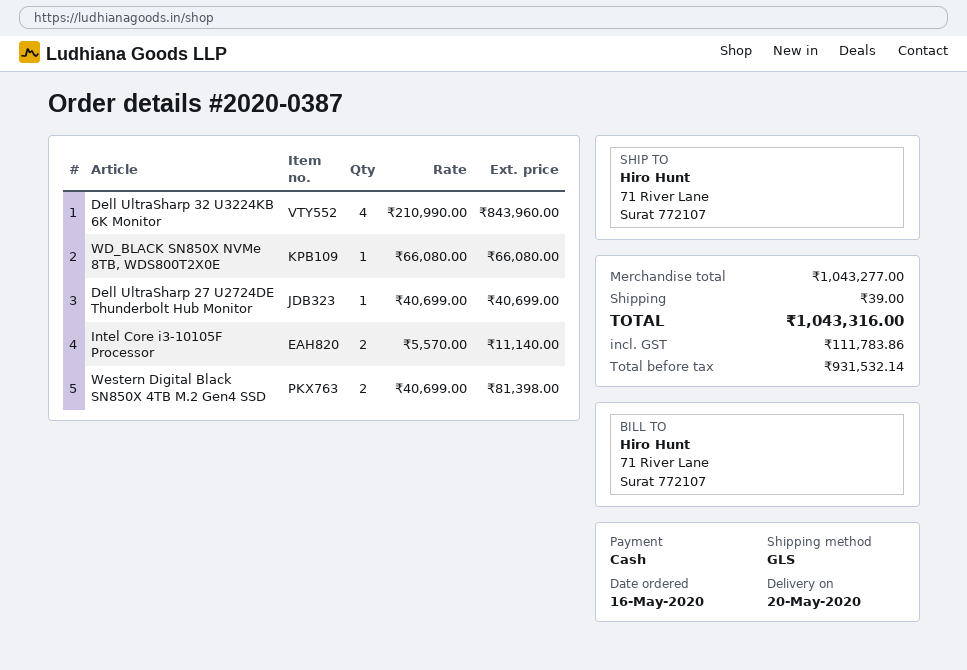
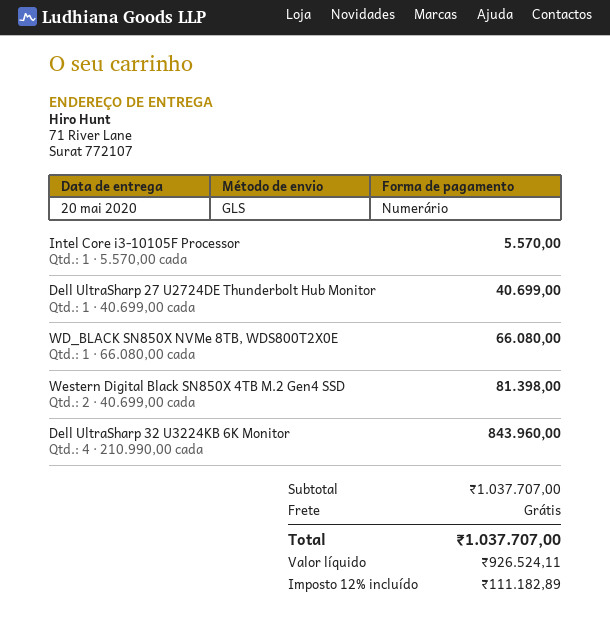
Intel Core i3-10105F Processor: 2 x 5570.00 = 11140.00 -> 1 x 5570.00 = 5570.00
subtotal: 1043277.00 -> 1037707.00
shipping: 39.00 -> 0.00
net: 931532.14 -> 926524.11
tax: 111783.86 -> 111182.89
total: 1043316.00 -> 1037707.00

